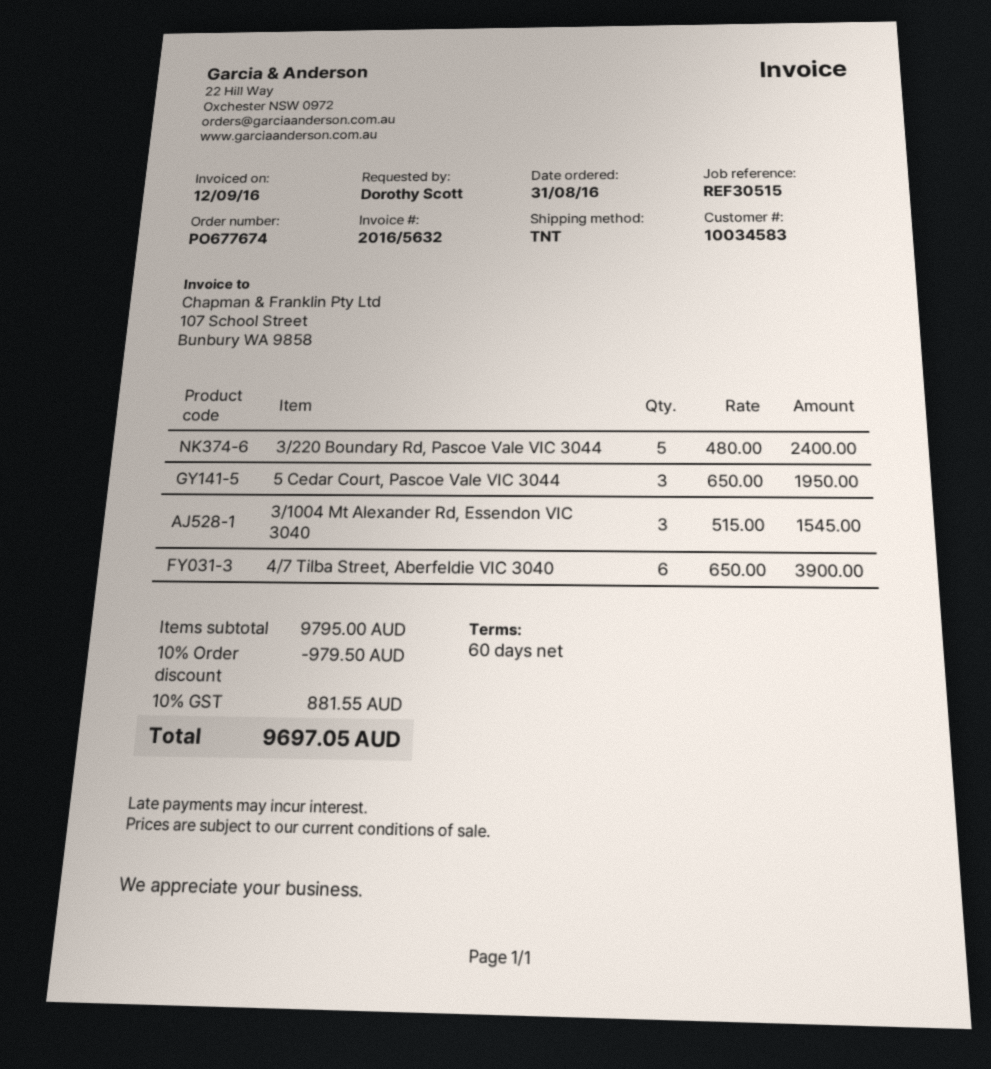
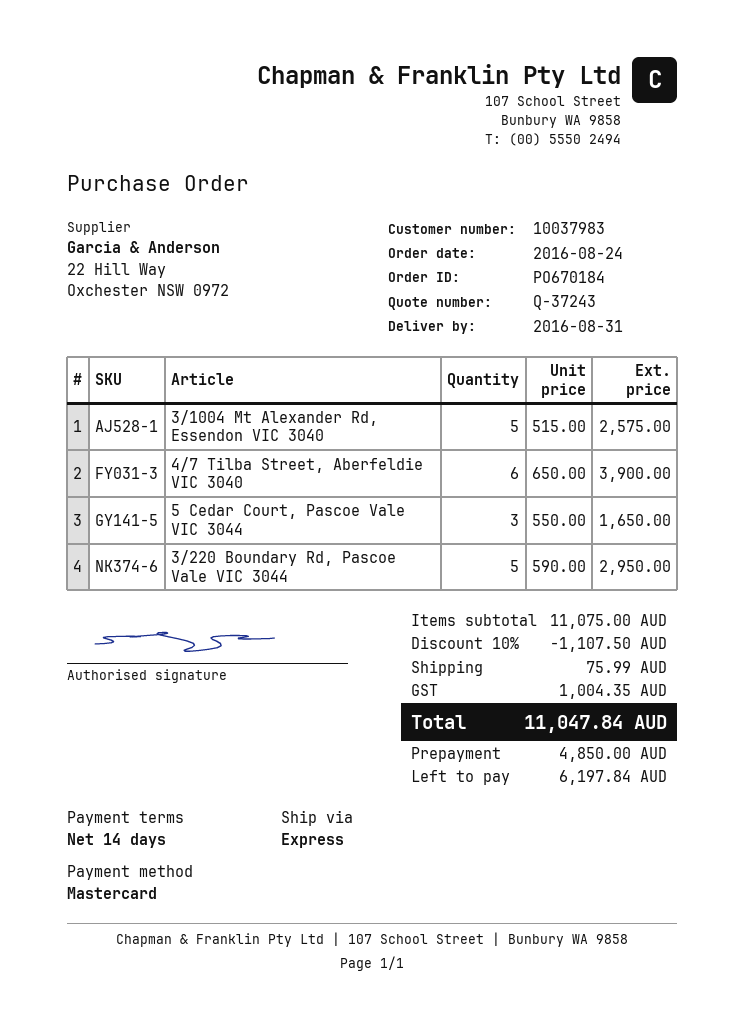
order number: PO677674 -> PO670184
order date: 2016-08-31 -> 2016-08-24
payment terms: 60 days -> 14 days
customer number: 10034583 -> 10037983
shipping method: TNT -> express
3/220 Boundary Rd, Pascoe Vale VIC 3044: 5 x 480.00 = 2400.00 -> 5 x 590.00 = 2950.00
5 Cedar Court, Pascoe Vale VIC 3044: 3 x 650.00 = 1950.00 -> 3 x 550.00 = 1650.00
3/1004 Mt Alexander Rd, Essendon VIC 3040: 3 x 515.00 = 1545.00 -> 5 x 515.00 = 2575.00
subtotal: 9795.00 -> 11075.00
discount: 10% = 979.50 -> 10% = 1107.50
shipping: none -> 75.99
tax: 881.55 -> 1004.35
total: 9697.05 -> 11047.84

